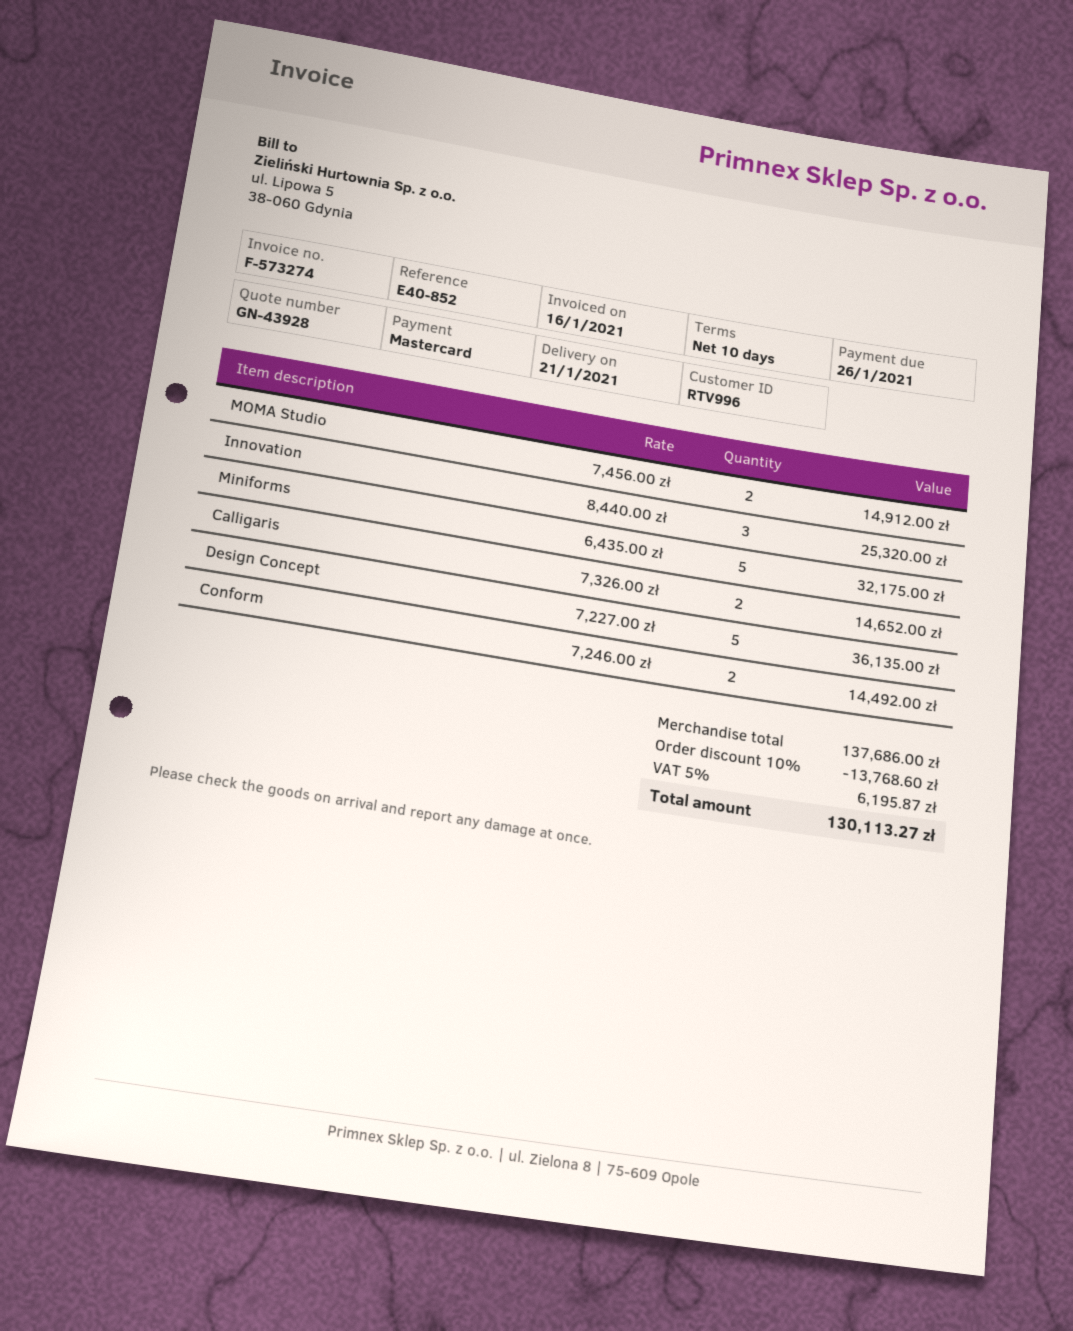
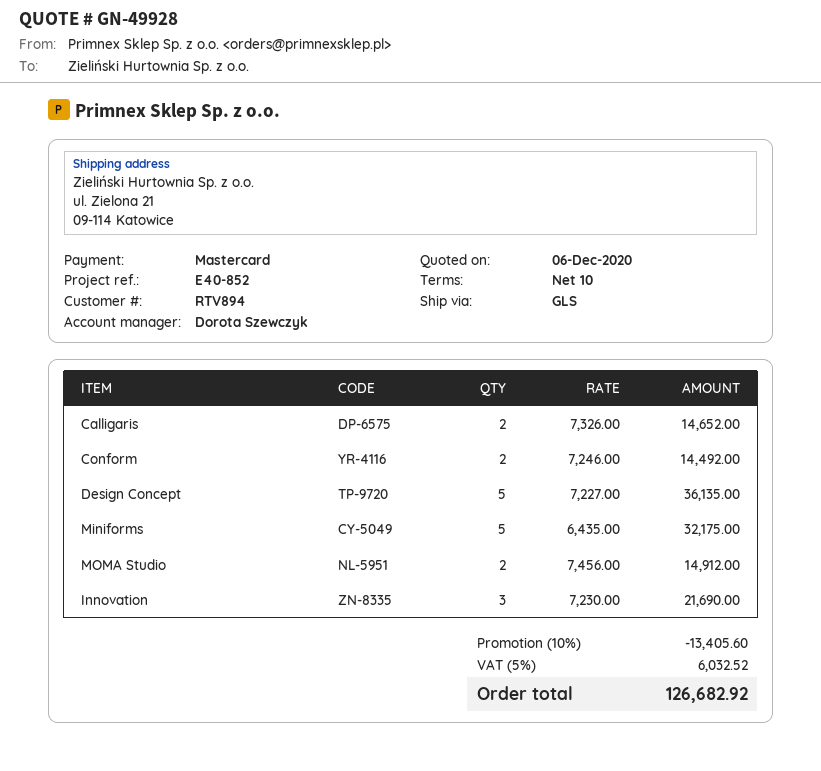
quote number: GN-43928 -> GN-49928
customer number: RTV996 -> RTV894
Innovation: 3 x 8440.00 = 25320.00 -> 3 x 7230.00 = 21690.00
discount: 10% = 13768.60 -> 10% = 13405.60
tax: 5% = 6195.87 -> 5% = 6032.52
total: 130113.27 -> 126682.92

